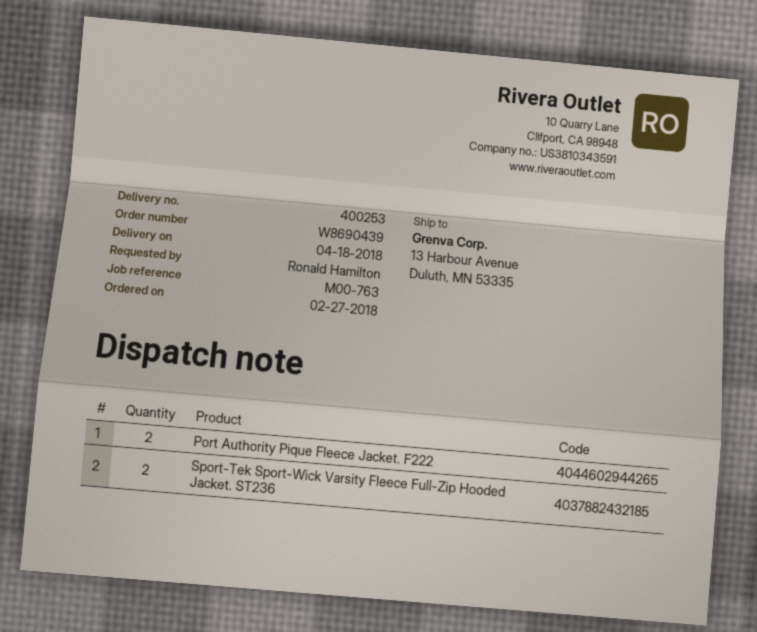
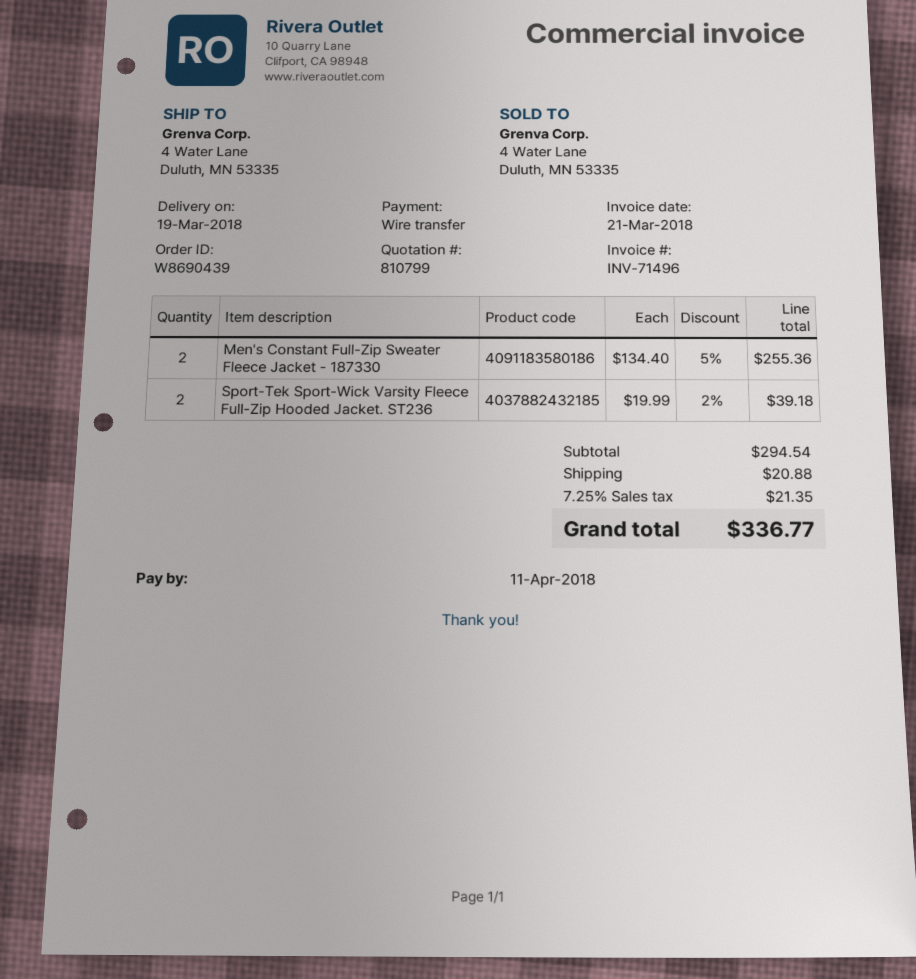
delivery date: 2018-04-18 -> 2018-03-19
ship to: 13 Harbour Avenue, Duluth, MN 53335 -> 4 Water Lane, Duluth, MN 53335
Port Authority Pique Fleece Jacket. F222: 2 -> none
Men's Constant Full-Zip Sweater Fleece Jacket - 187330: none -> 2

